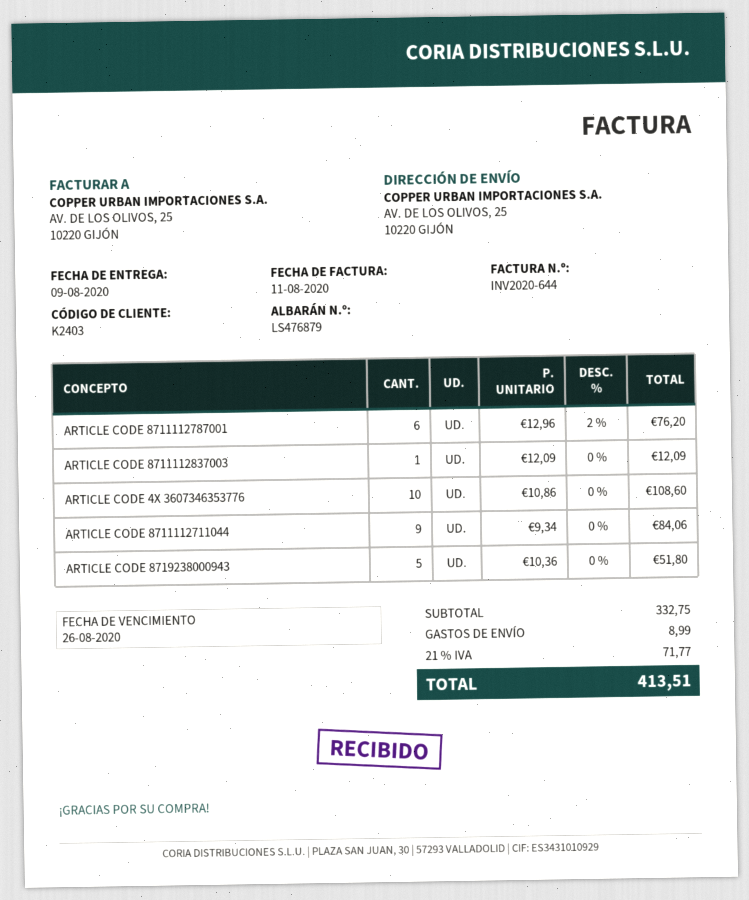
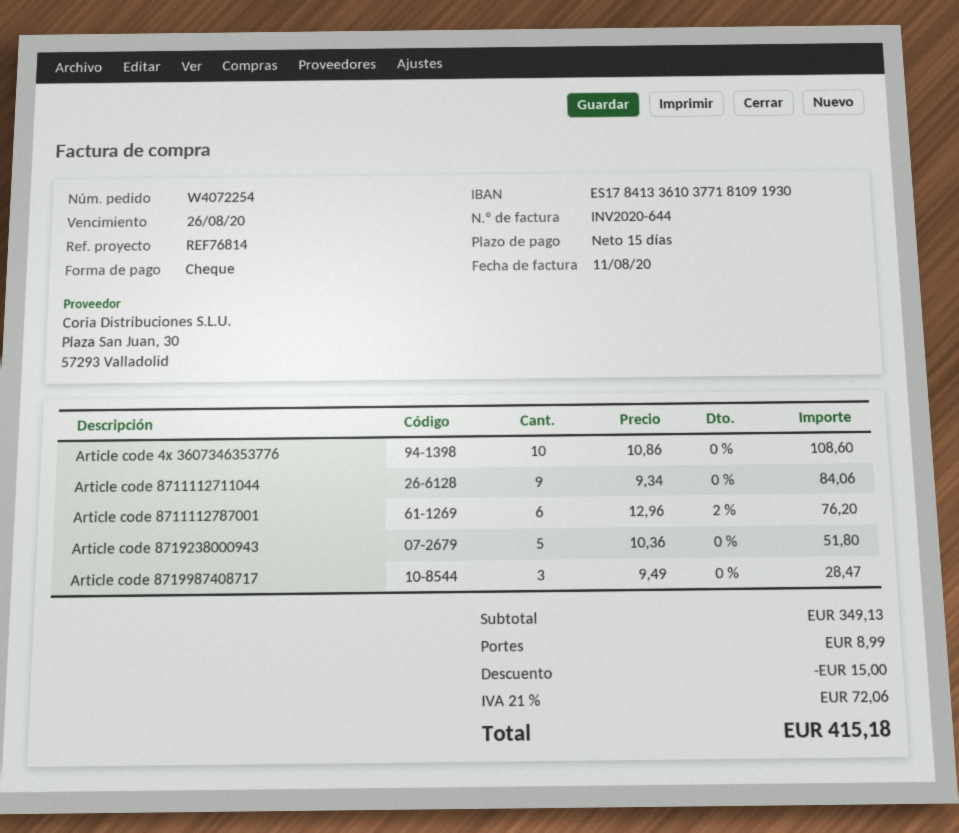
ARTICLE CODE 8711112837003: 1 x 12.09 = 12.09 -> none
Article code 8719987408717: none -> 3 x 9.49 = 28.47
subtotal: 332.75 -> 349.13
discount: none -> 15.00
tax: 21% = 71.77 -> 21% = 72.06
total: 413.51 -> 415.18

